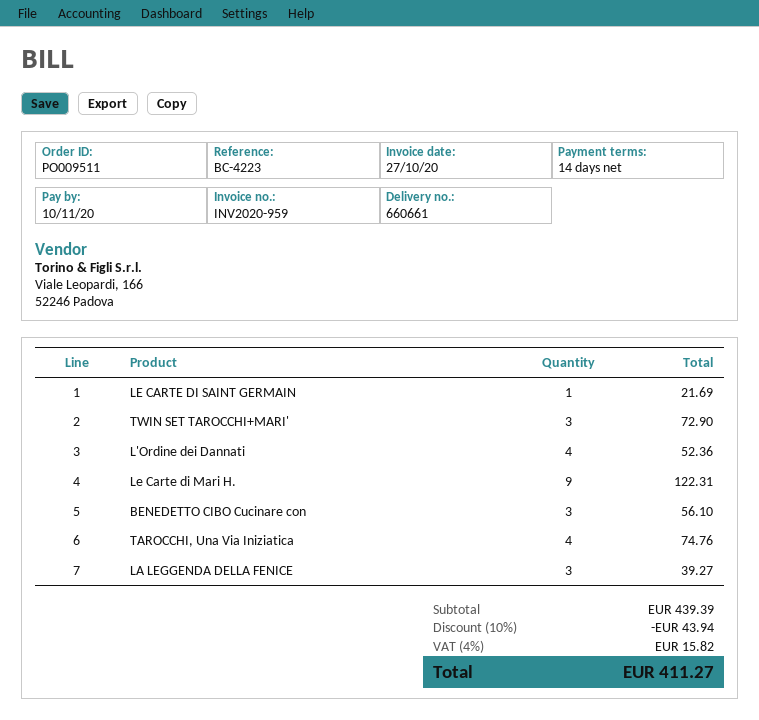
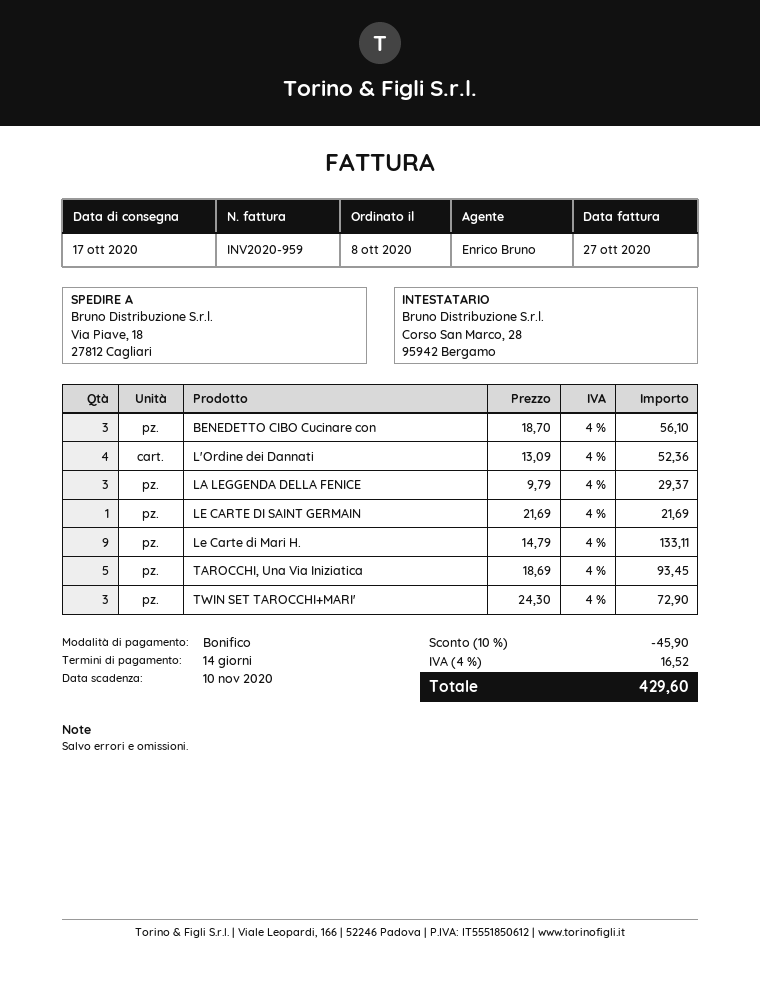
Le Carte di Mari H.: 9 for 122.31 -> 9 for 133.11
TAROCCHI, Una Via Iniziatica: 4 for 74.76 -> 5 for 93.45
LA LEGGENDA DELLA FENICE: 3 for 39.27 -> 3 for 29.37
discount: 10% = 43.94 -> 10% = 45.90
tax: 4% = 15.82 -> 4% = 16.52
total: 411.27 -> 429.60

